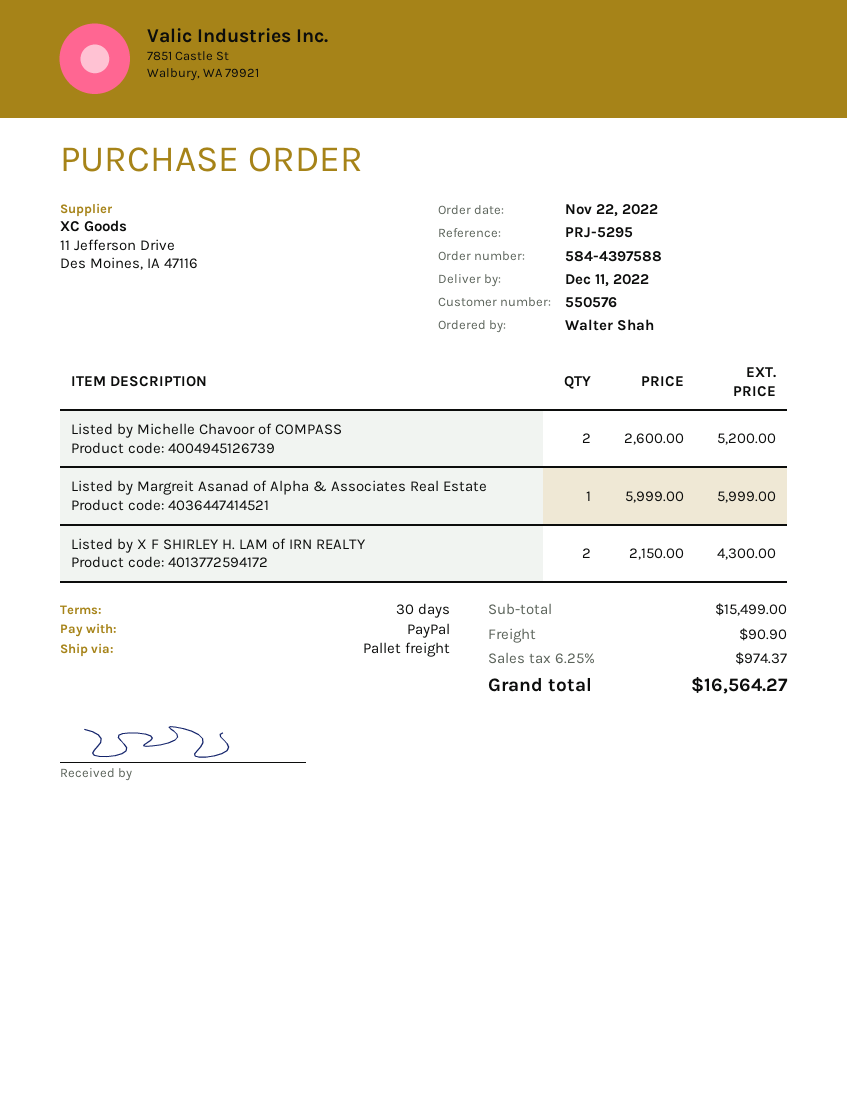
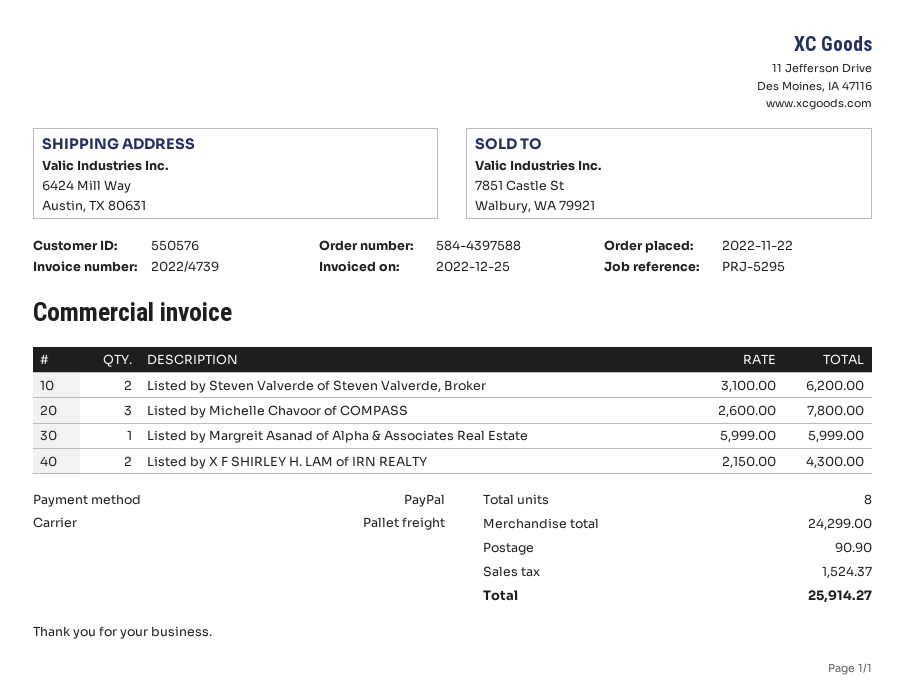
Listed by Michelle Chavoor of COMPASS: 2 x 2600.00 = 5200.00 -> 3 x 2600.00 = 7800.00
Listed by Steven Valverde of Steven Valverde, Broker: none -> 2 x 3100.00 = 6200.00
subtotal: 15499.00 -> 24299.00
tax: 974.37 -> 1524.37
total: 16564.27 -> 25914.27

